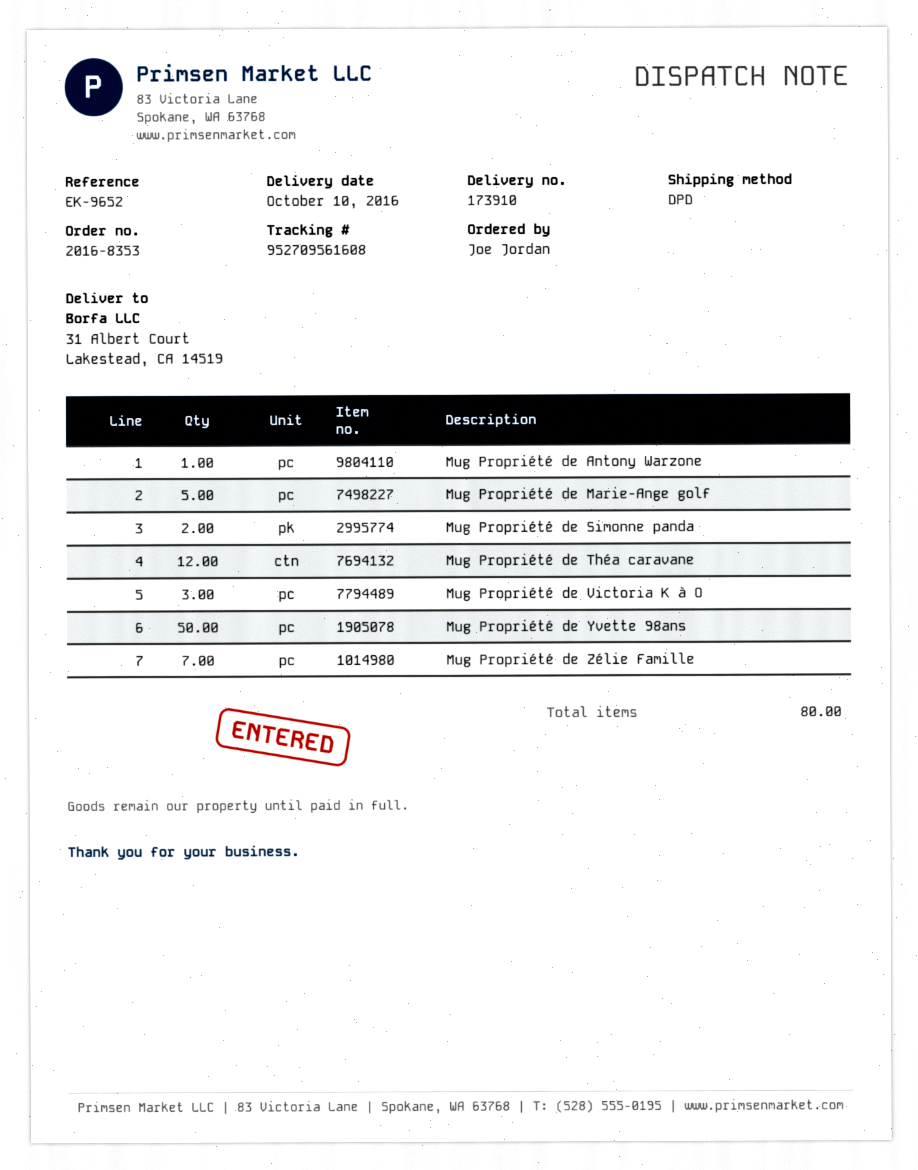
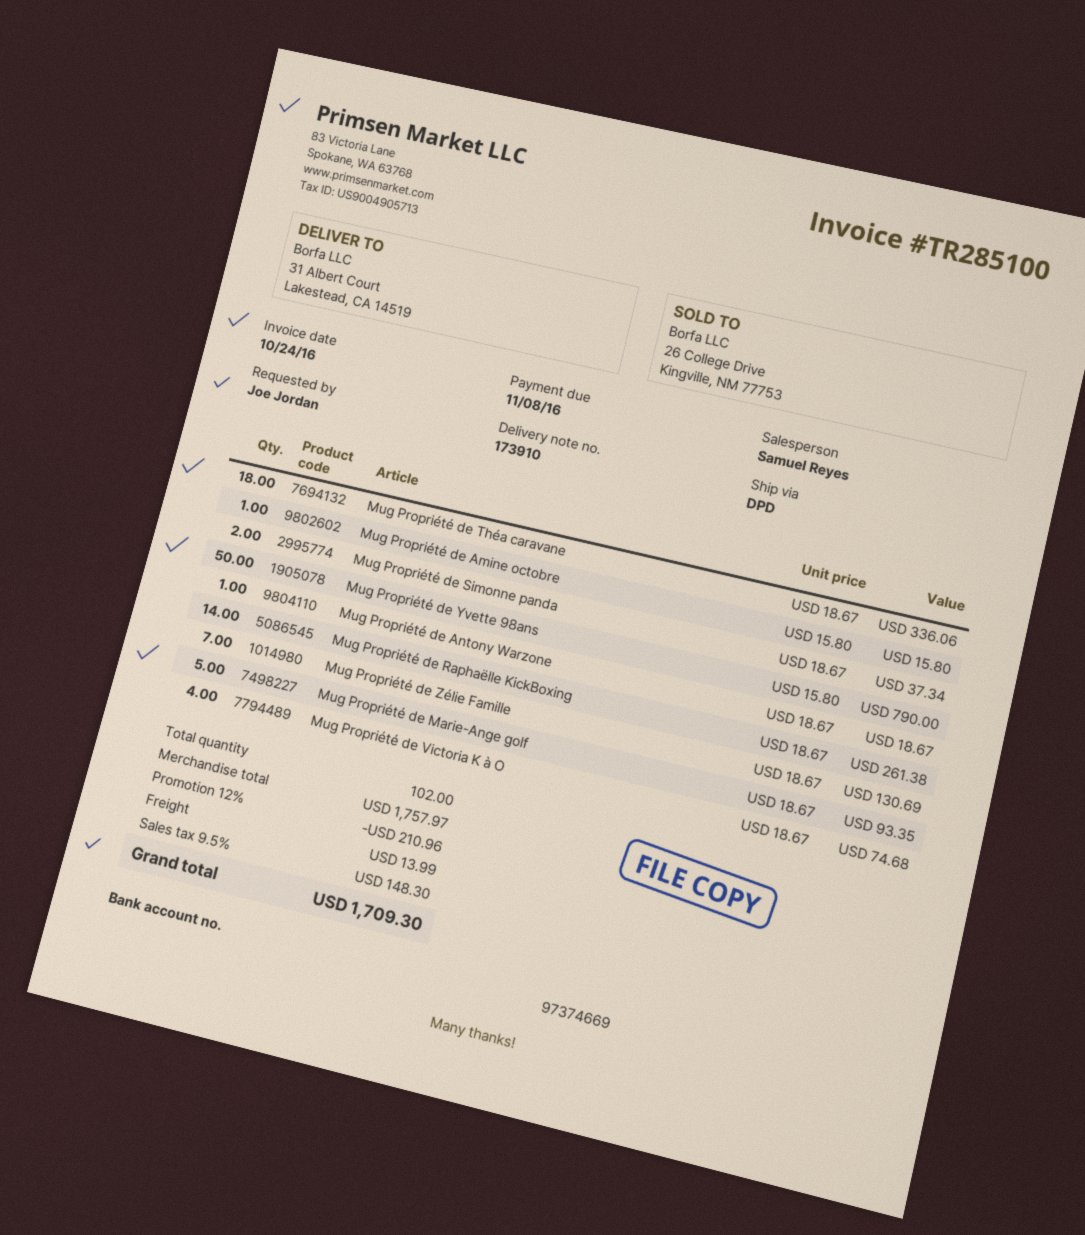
Mug Propriété de Théa caravane: 12 -> 18
Mug Propriété de Victoria K à O: 3 -> 4
Mug Propriété de Amine octobre: none -> 1
Mug Propriété de Raphaëlle KickBoxing: none -> 14
total quantity: 80 -> 102

